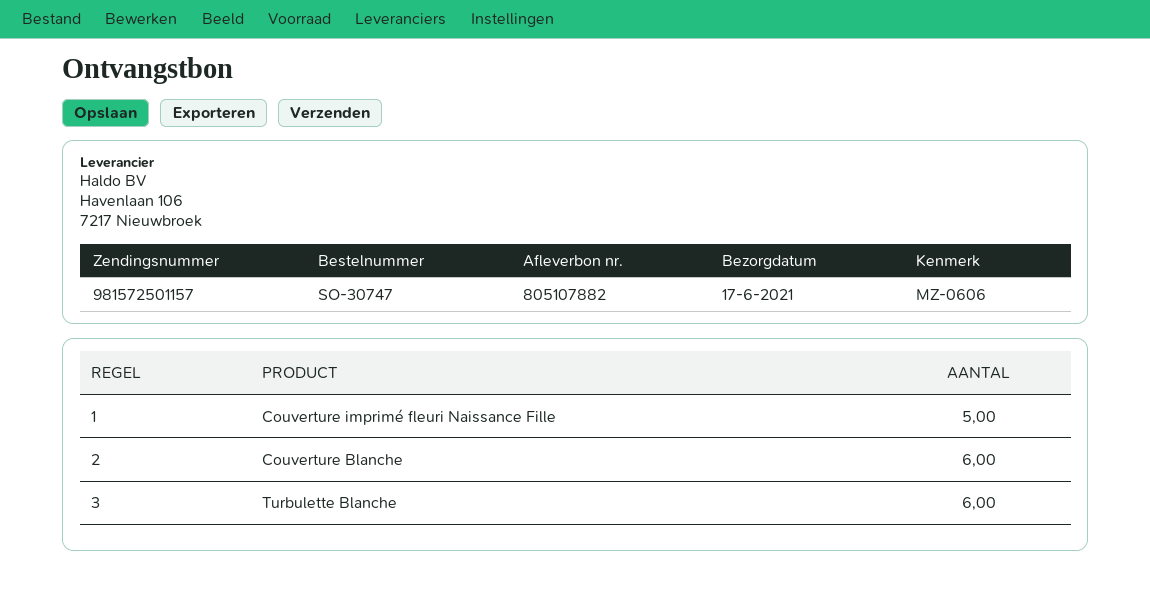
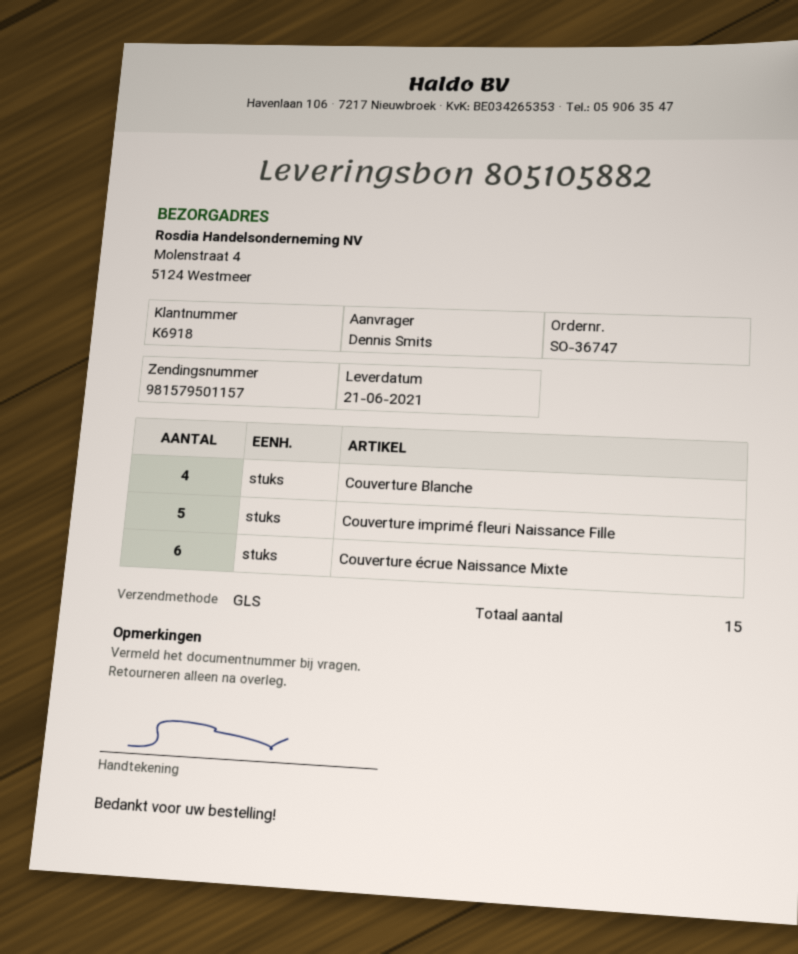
order number: SO-30747 -> SO-36747
delivery note number: 805107882 -> 805105882
delivery date: 2021-06-17 -> 2021-06-21
tracking number: 981572501157 -> 981579501157
Couverture Blanche: 6 -> 4
Turbulette Blanche: 6 -> none
Couverture écrue Naissance Mixte: none -> 6

